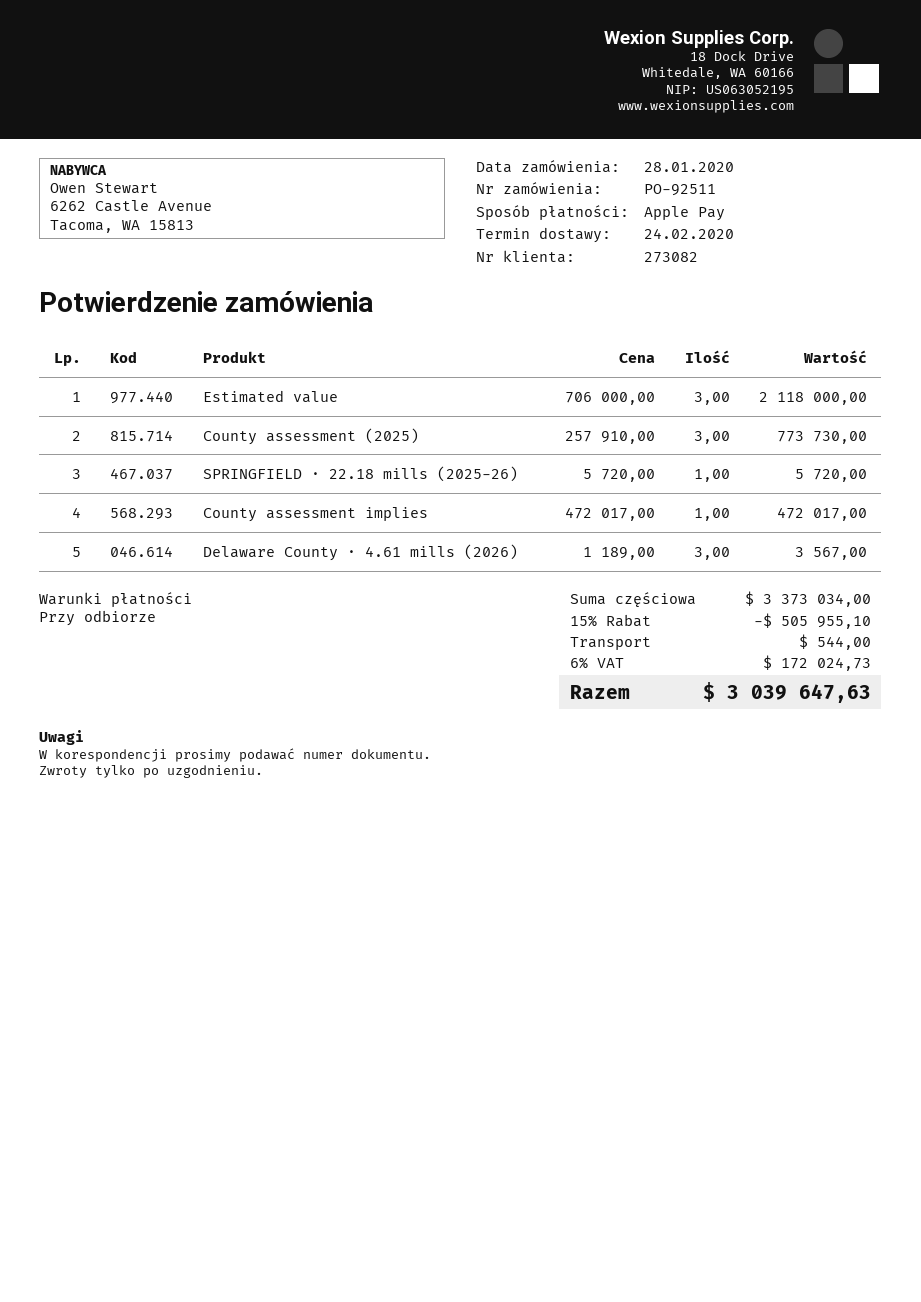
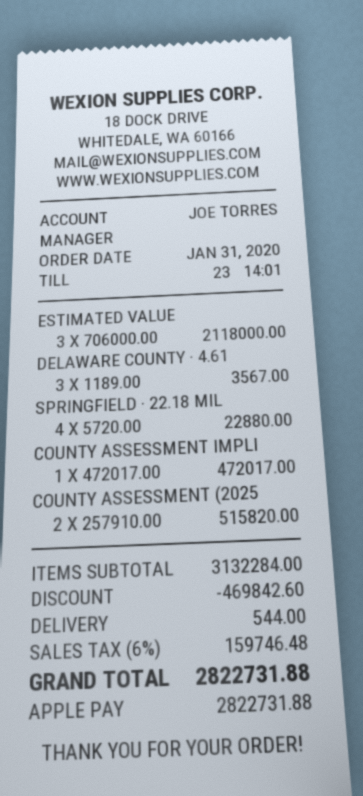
order date: 2020-01-28 -> 2020-01-31
County assessment (2025): 3 x 257910.00 = 773730.00 -> 2 x 257910.00 = 515820.00
SPRINGFIELD · 22.18 mills (2025-26): 1 x 5720.00 = 5720.00 -> 4 x 5720.00 = 22880.00
subtotal: 3373034.00 -> 3132284.00
discount: 505955.10 -> 469842.60
tax: 6% = 172024.73 -> 6% = 159746.48
total: 3039647.63 -> 2822731.88

